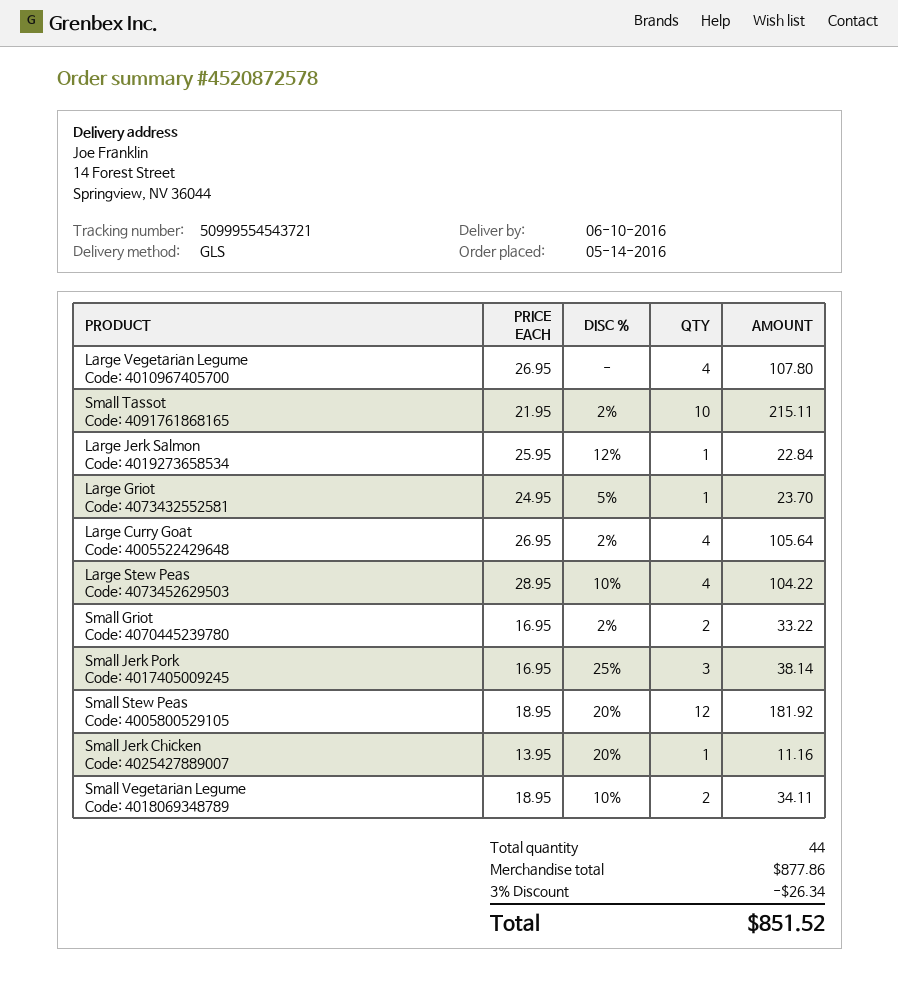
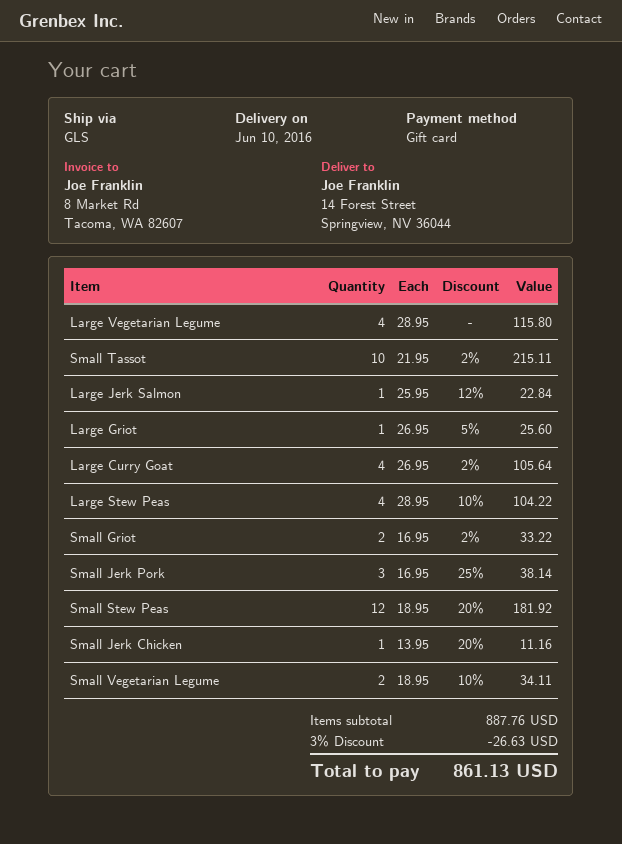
Large Vegetarian Legume: 4 x 26.95 = 107.80 -> 4 x 28.95 = 115.80
Large Griot: 1 x 24.95 - 5% = 23.70 -> 1 x 26.95 - 5% = 25.60
subtotal: 877.86 -> 887.76
discount: 3% = 26.34 -> 3% = 26.63
total: 851.52 -> 861.13

